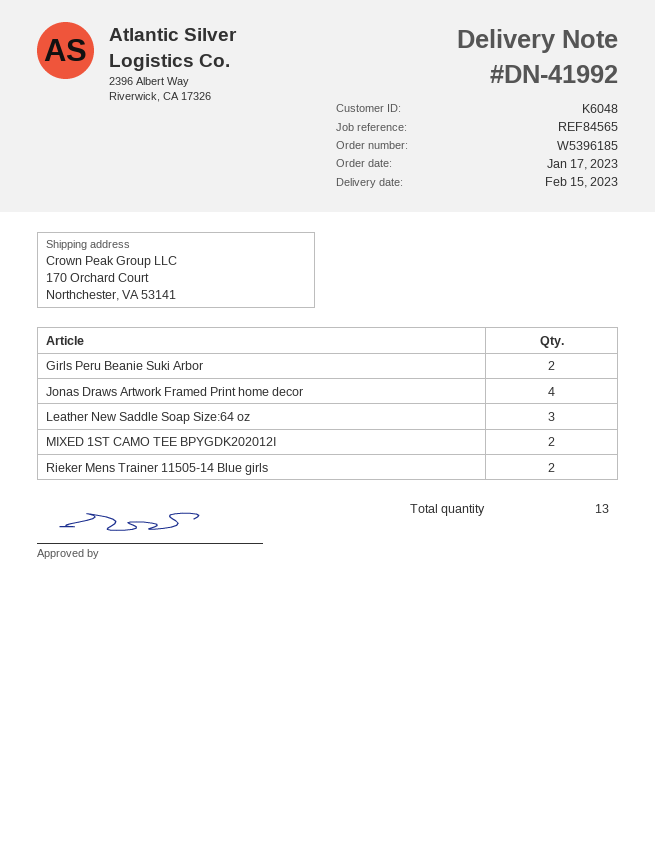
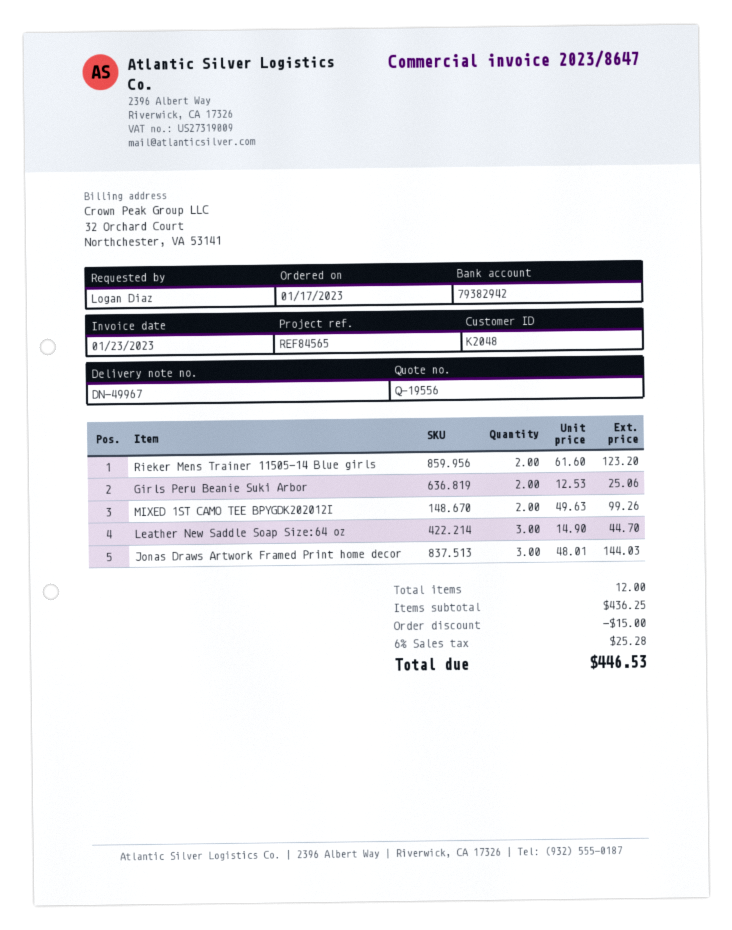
delivery note number: DN-41992 -> DN-49967
customer number: K6048 -> K2048
Jonas Draws Artwork Framed Print home decor: 4 -> 3
total quantity: 13 -> 12

